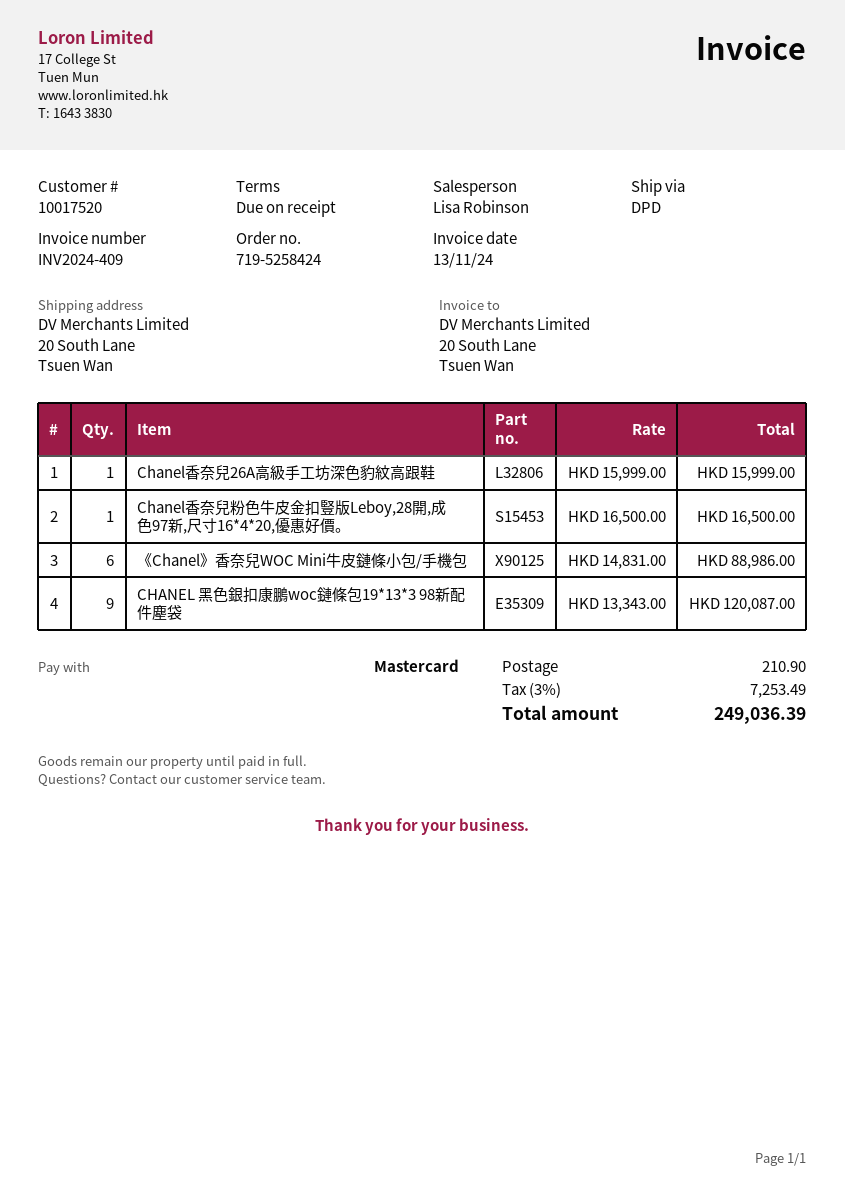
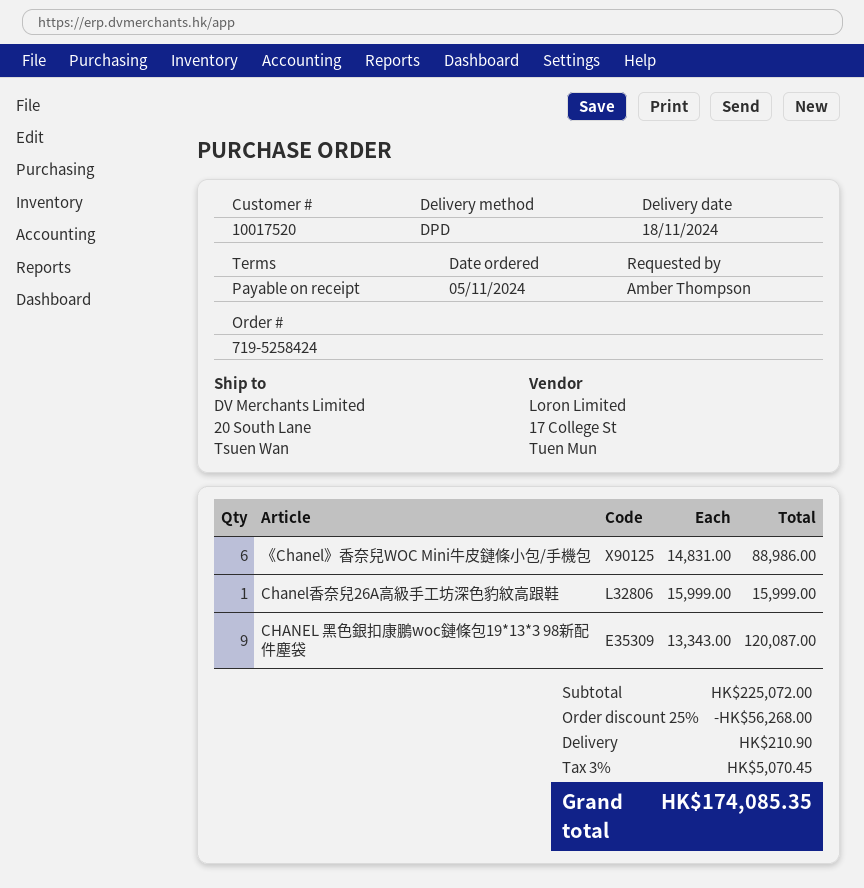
Chanel香奈兒粉色牛皮金扣豎版Leboy,28開,成色97新,尺寸16*4*20,優惠好價。: 1 x 16500.00 = 16500.00 -> none
discount: none -> 25% = 56268.00
tax: 3% = 7253.49 -> 3% = 5070.45
total: 249036.39 -> 174085.35

